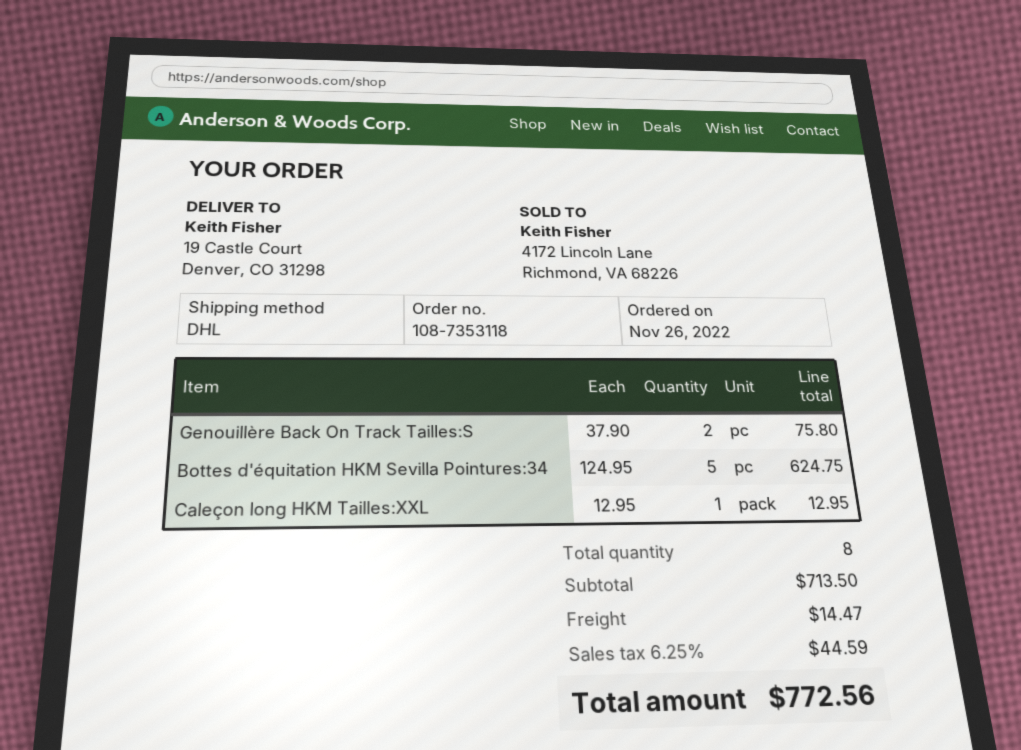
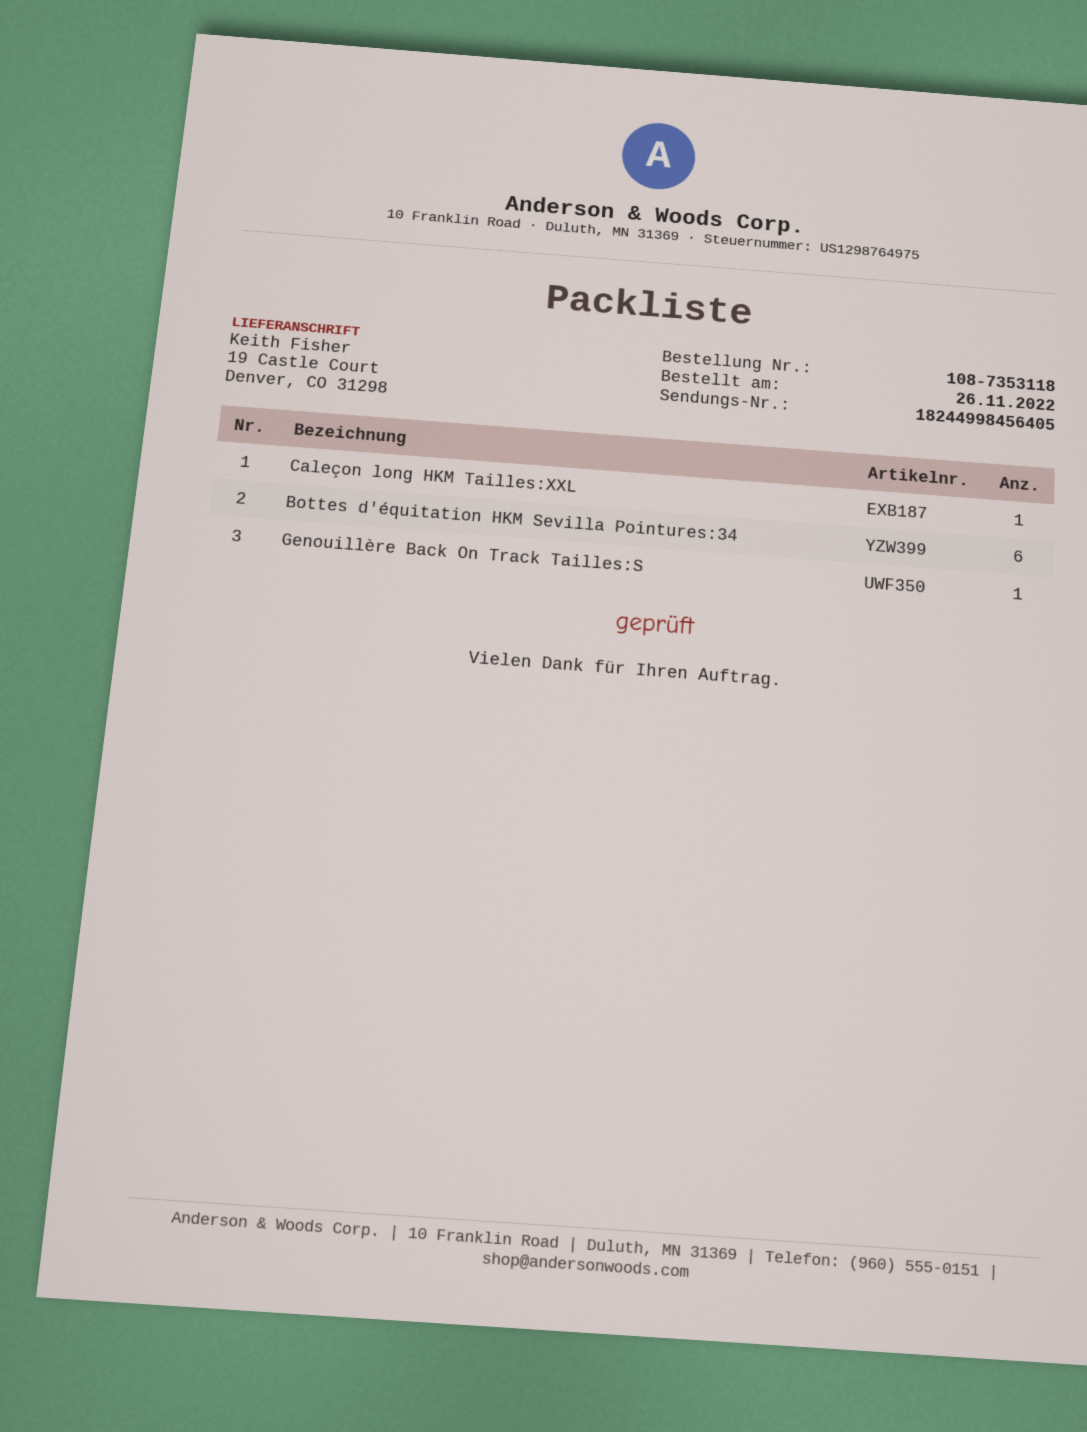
Genouillère Back On Track Tailles:S: 2 -> 1
Bottes d'équitation HKM Sevilla Pointures:34: 5 -> 6

